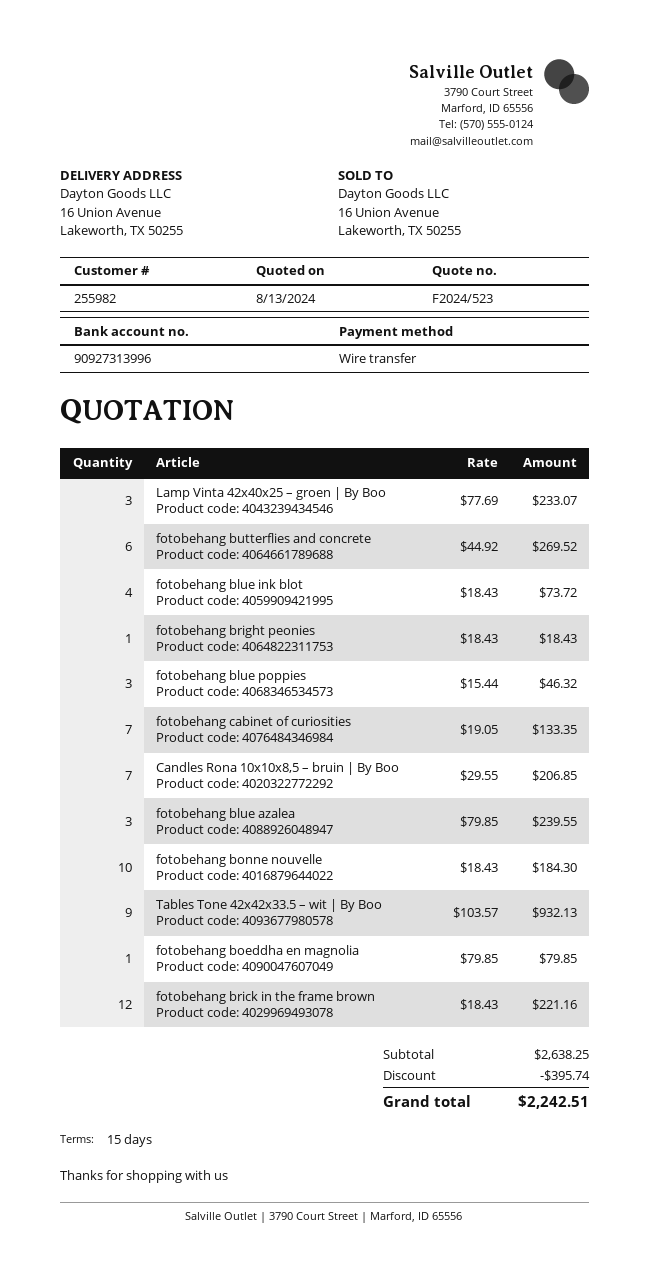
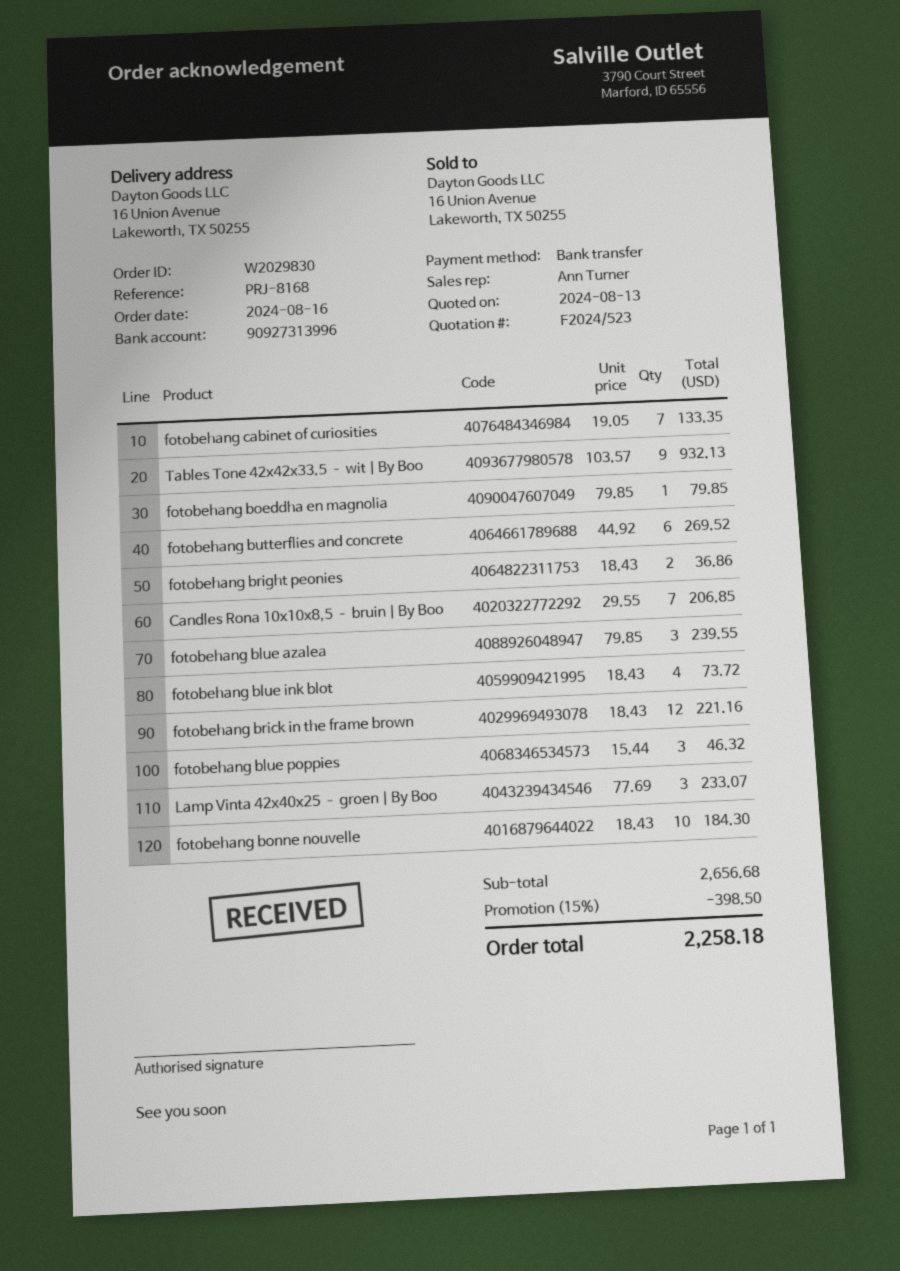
fotobehang bright peonies: 1 x 18.43 = 18.43 -> 2 x 18.43 = 36.86
subtotal: 2638.25 -> 2656.68
discount: 395.74 -> 398.50
total: 2242.51 -> 2258.18

